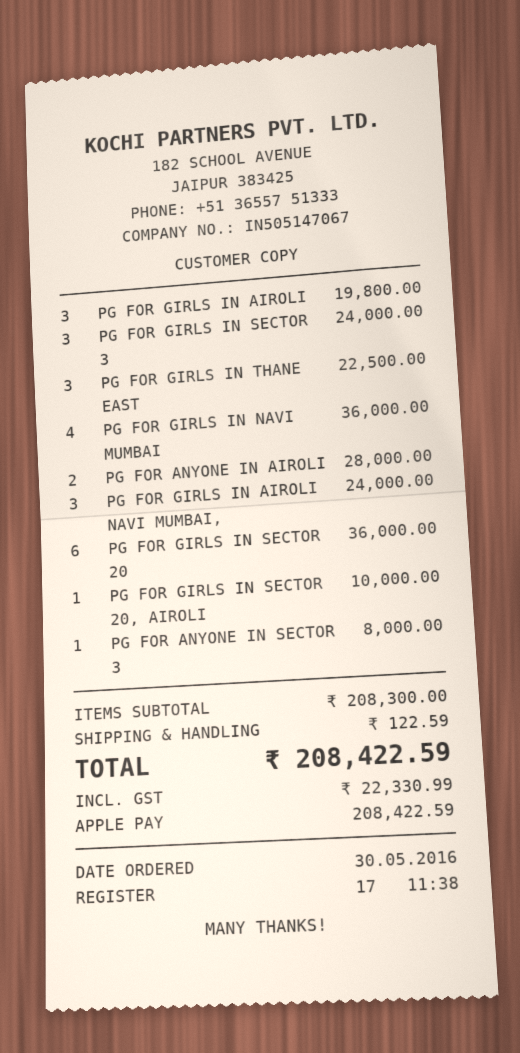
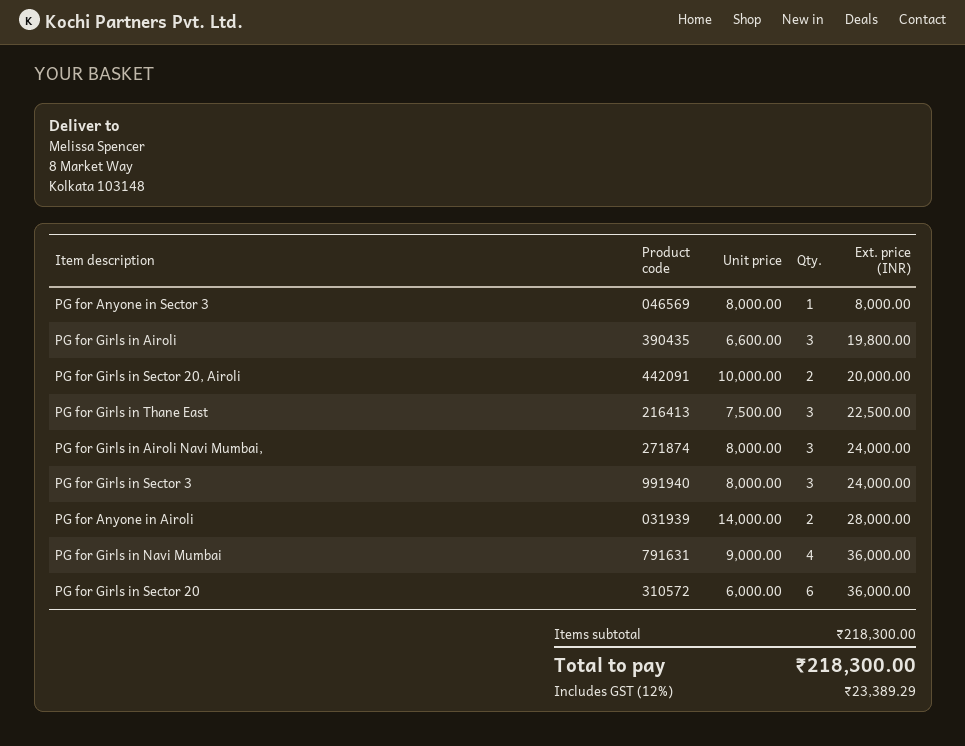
PG FOR GIRLS IN SECTOR 20, AIROLI: 1 for 10000.00 -> 2 for 20000.00
subtotal: 208300.00 -> 218300.00
shipping: 122.59 -> none
tax: 22330.99 -> 23389.29
total: 208422.59 -> 218300.00

